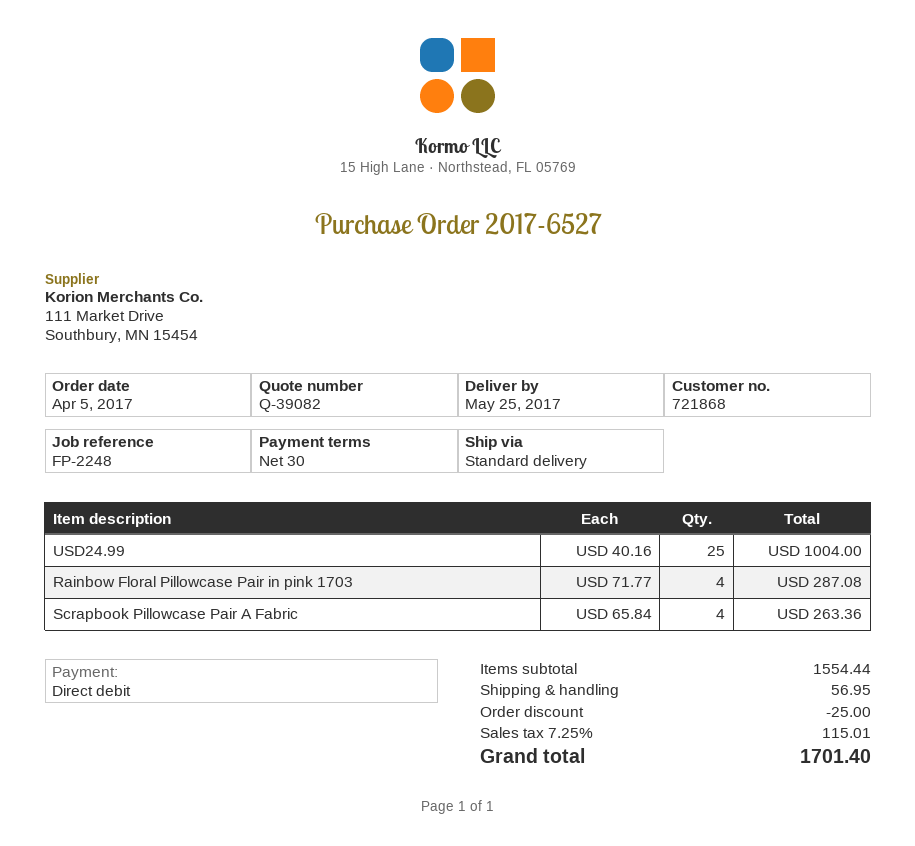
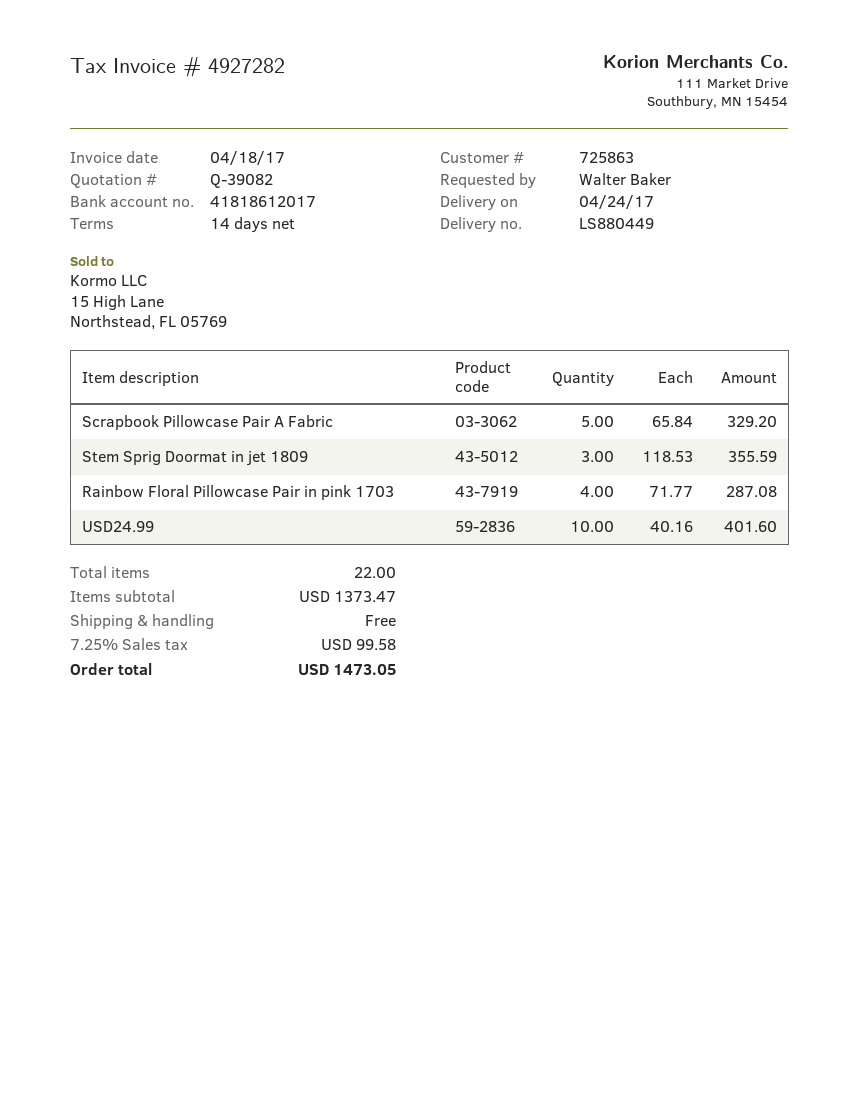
delivery date: 2017-05-25 -> 2017-04-24
payment terms: 30 days -> 14 days
customer number: 721868 -> 725863
USD24.99: 25 x 40.16 = 1004.00 -> 10 x 40.16 = 401.60
Scrapbook Pillowcase Pair A Fabric: 4 x 65.84 = 263.36 -> 5 x 65.84 = 329.20
Stem Sprig Doormat in jet 1809: none -> 3 x 118.53 = 355.59
subtotal: 1554.44 -> 1373.47
discount: 25.00 -> none
shipping: 56.95 -> 0.00
tax: 7.25% = 115.01 -> 7.25% = 99.58
total: 1701.40 -> 1473.05

